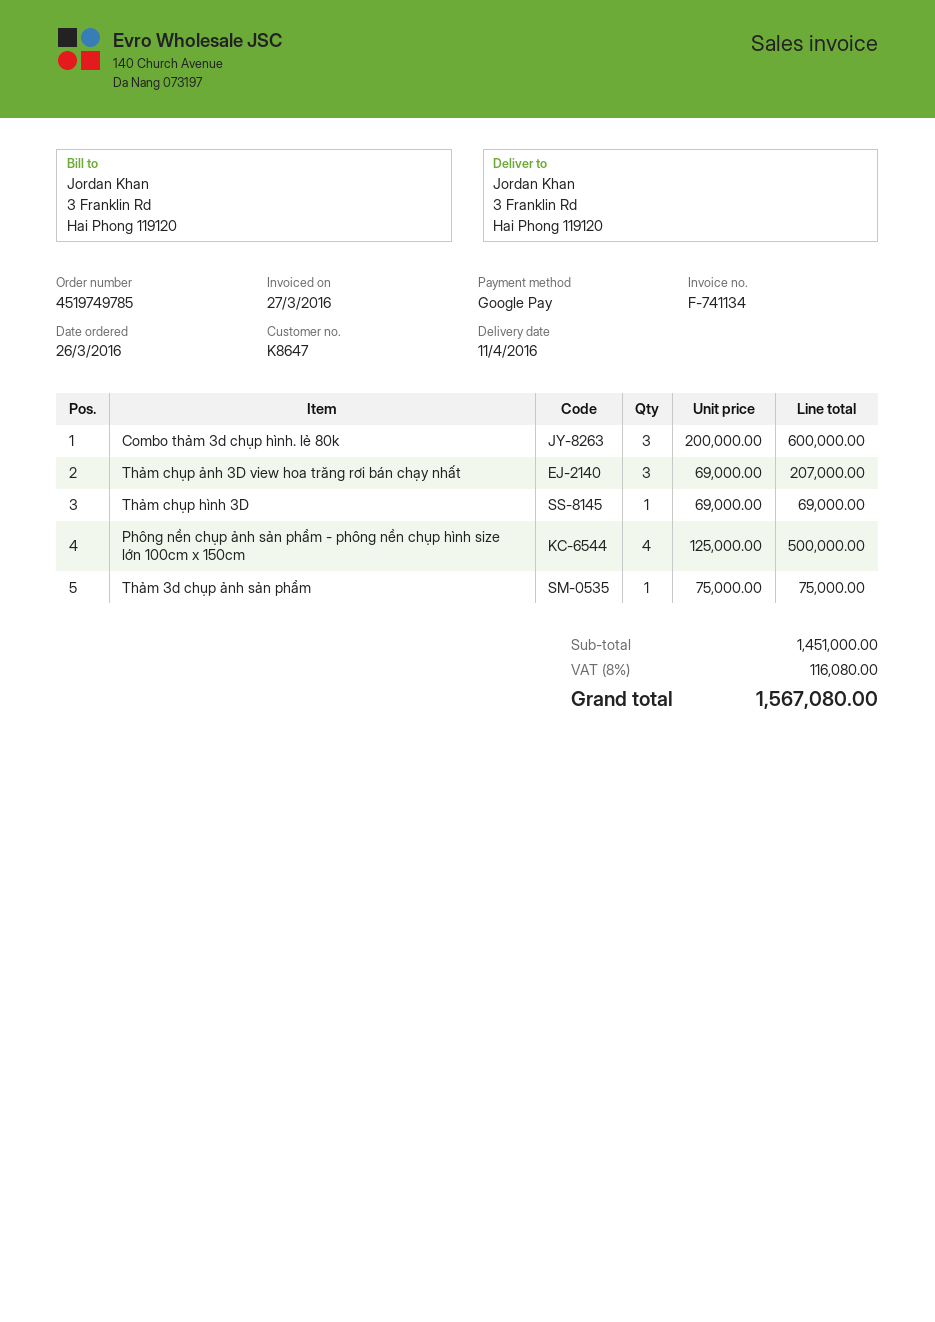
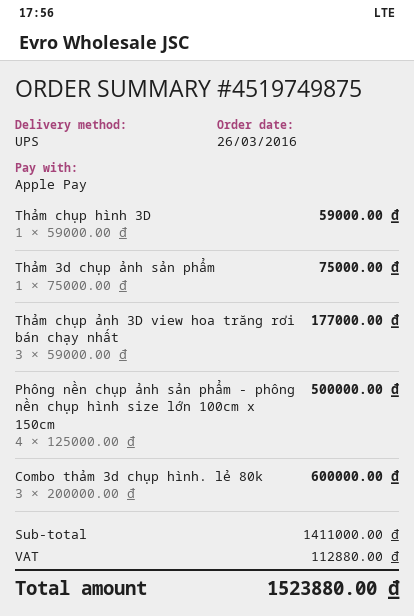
order number: 4519749785 -> 4519749875
payment method: Google Pay -> Apple Pay
Thảm chụp ảnh 3D view hoa trăng rơi bán chạy nhất: 3 x 69000.00 = 207000.00 -> 3 x 59000.00 = 177000.00
Thảm chụp hình 3D: 1 x 69000.00 = 69000.00 -> 1 x 59000.00 = 59000.00
subtotal: 1451000.00 -> 1411000.00
tax: 116080.00 -> 112880.00
total: 1567080.00 -> 1523880.00

